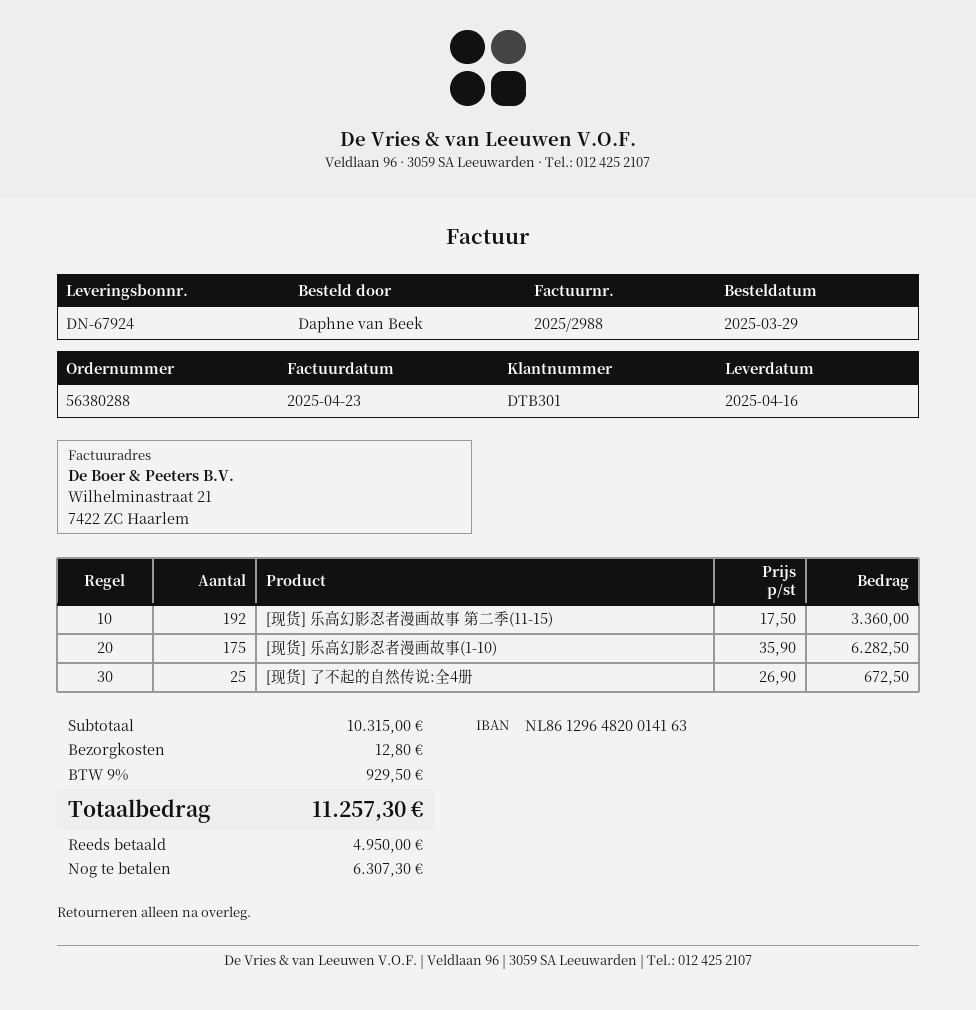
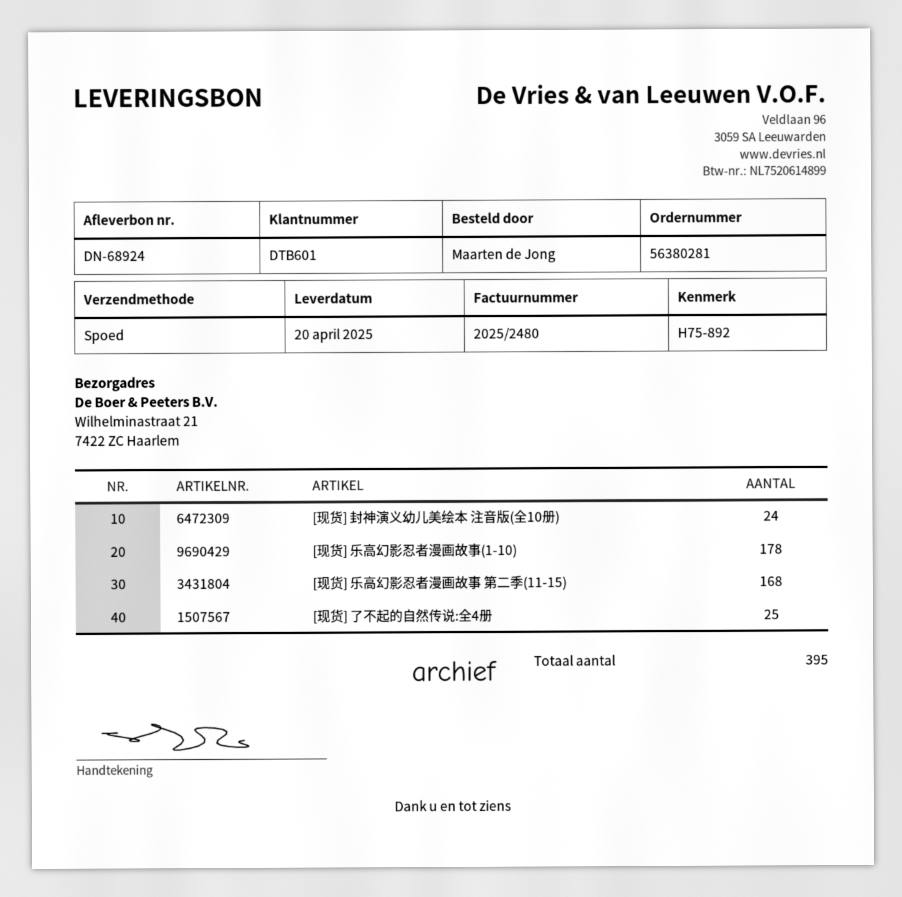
order number: 56380288 -> 56380281
delivery note number: DN-67924 -> DN-68924
delivery date: 2025-04-16 -> 2025-04-20
invoice number: 2025/2988 -> 2025/2480
customer number: DTB301 -> DTB601
ordered by: Daphne van Beek -> Maarten de Jong
[现货] 乐高幻影忍者漫画故事 第二季(11-15): 192 -> 168
[现货] 乐高幻影忍者漫画故事(1-10): 175 -> 178
[现货] 封神演义幼儿美绘本 注音版(全10册): none -> 24

